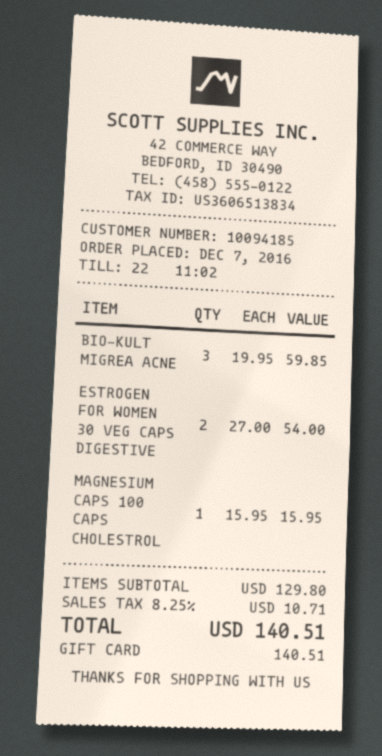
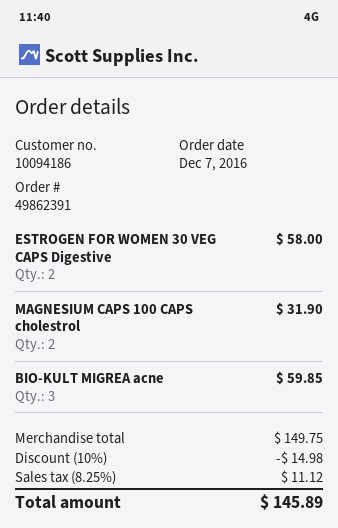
customer number: 10094185 -> 10094186
ESTROGEN FOR WOMEN 30 VEG CAPS DIGESTIVE: 2 for 54.00 -> 2 for 58.00
MAGNESIUM CAPS 100 CAPS CHOLESTROL: 1 for 15.95 -> 2 for 31.90
subtotal: 129.80 -> 149.75
discount: none -> 10% = 14.98
tax: 8.25% = 10.71 -> 8.25% = 11.12
total: 140.51 -> 145.89

